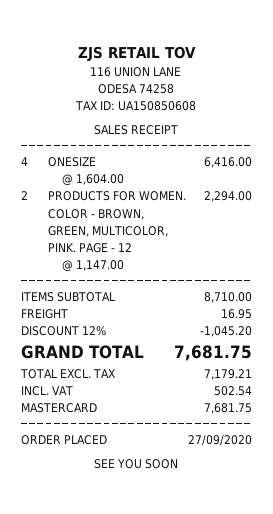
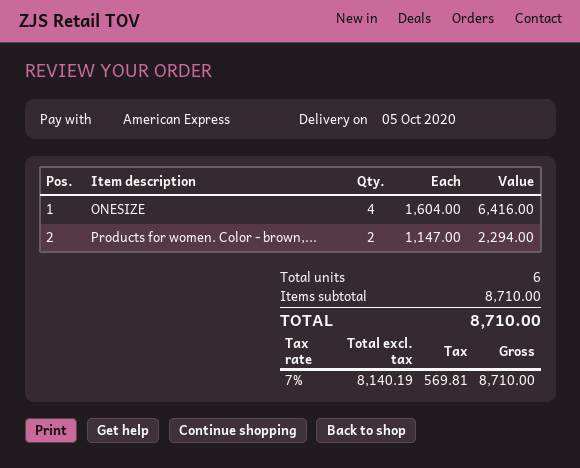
payment method: Mastercard -> American Express
discount: 12% = 1045.20 -> none
shipping: 16.95 -> none
net: 7179.21 -> 8140.19
tax: 502.54 -> 569.81
total: 7681.75 -> 8710.00

